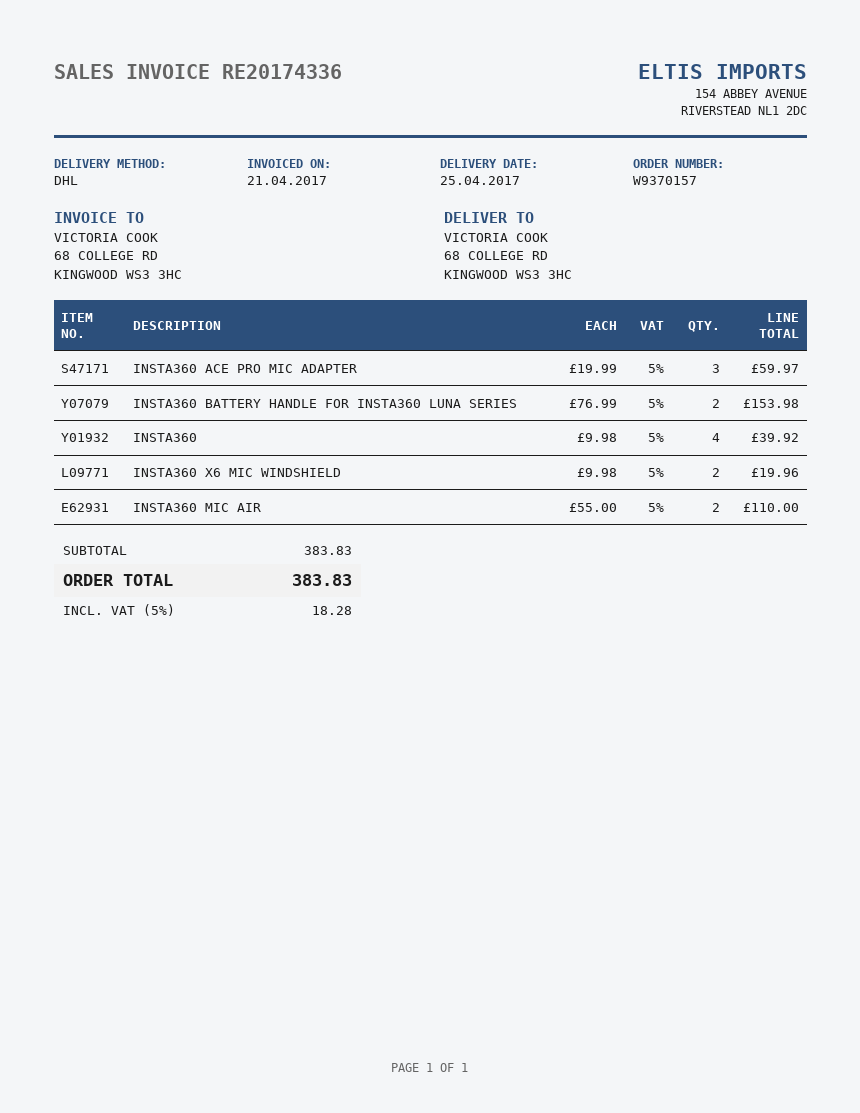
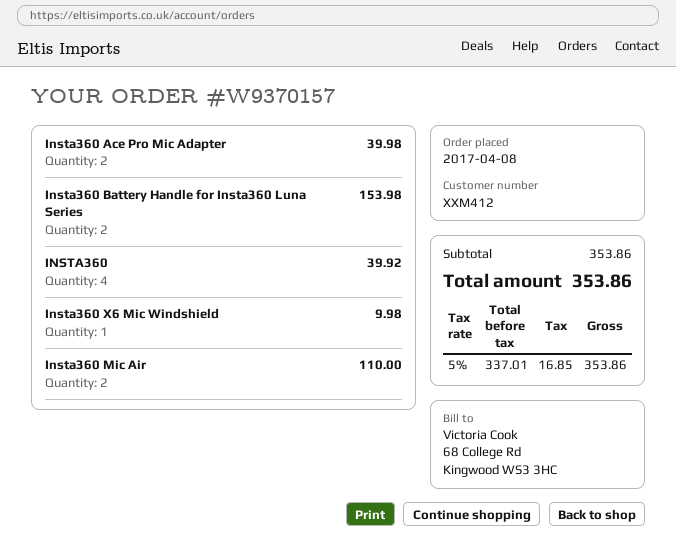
INSTA360 ACE PRO MIC ADAPTER: 3 for 59.97 -> 2 for 39.98
INSTA360 X6 MIC WINDSHIELD: 2 for 19.96 -> 1 for 9.98
subtotal: 383.83 -> 353.86
tax: 5% = 18.28 -> 5% = 16.85
total: 383.83 -> 353.86

